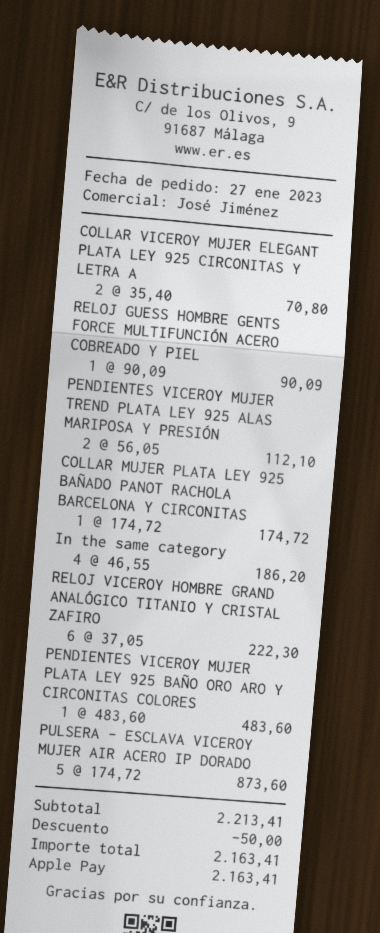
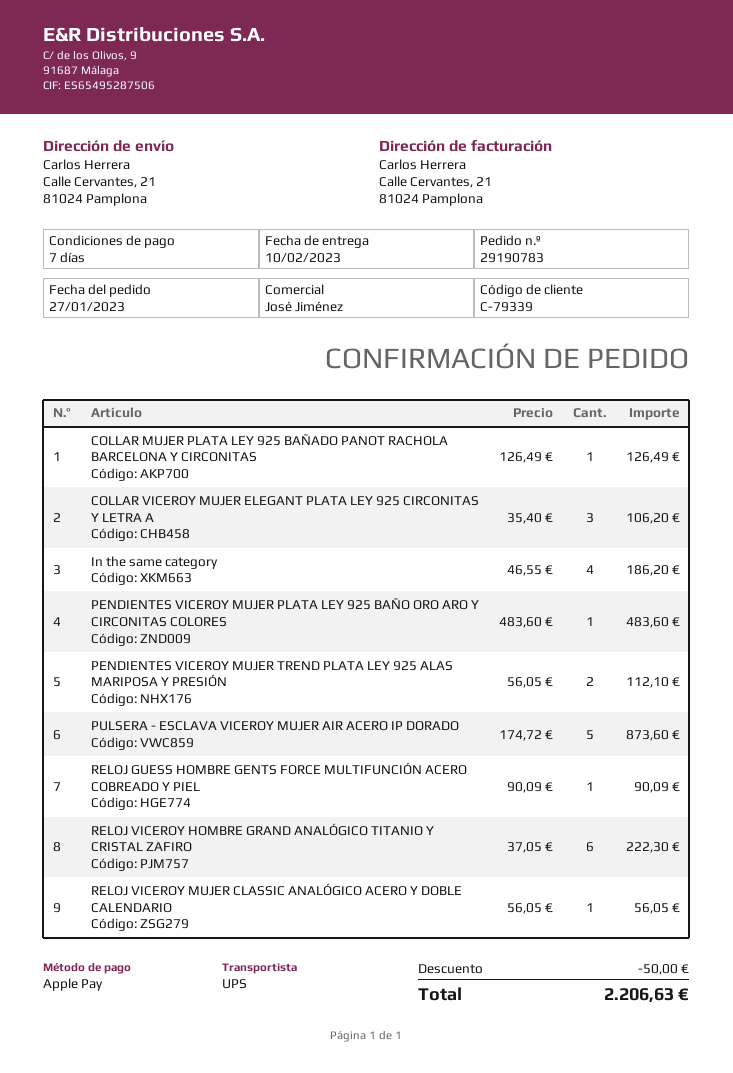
COLLAR VICEROY MUJER ELEGANT PLATA LEY 925 CIRCONITAS Y LETRA A: 2 x 35.40 = 70.80 -> 3 x 35.40 = 106.20
COLLAR MUJER PLATA LEY 925 BAÑADO PANOT RACHOLA BARCELONA Y CIRCONITAS: 1 x 174.72 = 174.72 -> 1 x 126.49 = 126.49
RELOJ VICEROY MUJER CLASSIC ANALÓGICO ACERO Y DOBLE CALENDARIO: none -> 1 x 56.05 = 56.05
total: 2163.41 -> 2206.63

